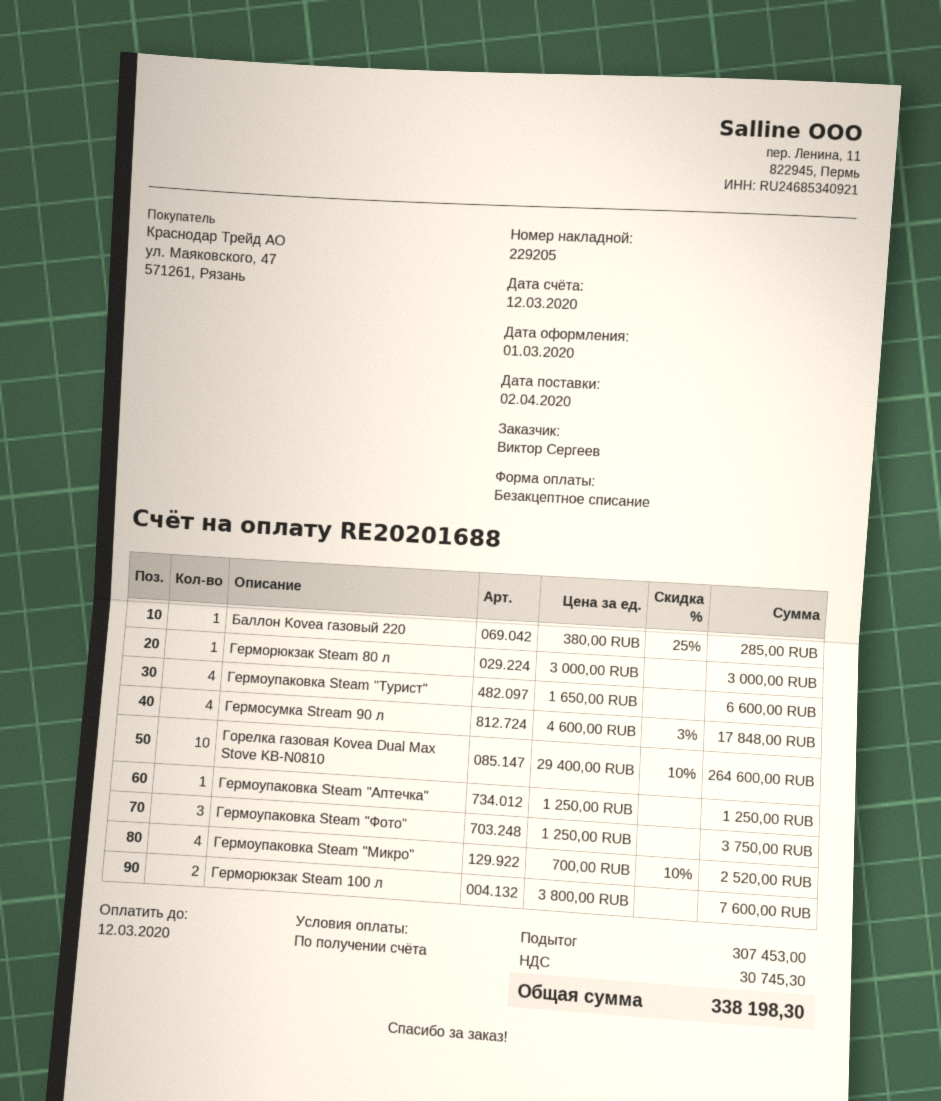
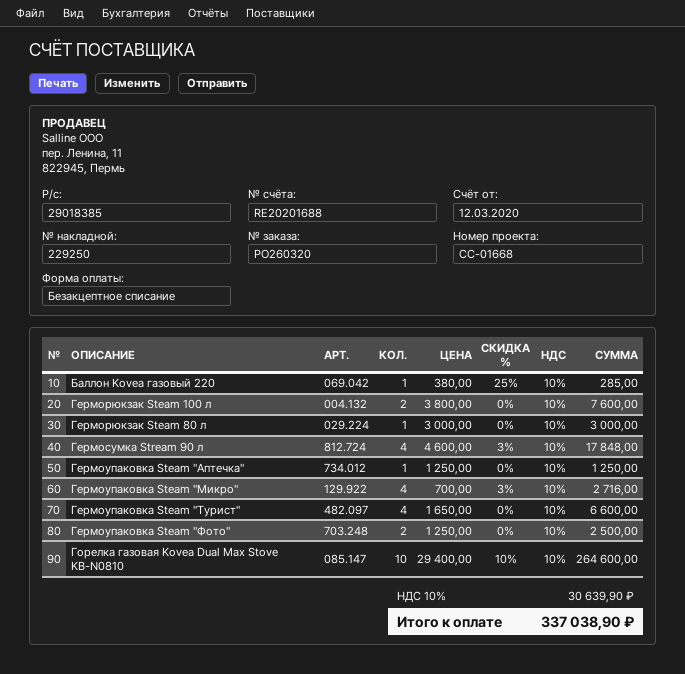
delivery note number: 229205 -> 229250
Гермоупаковка Steam "Фото": 3 x 1250.00 = 3750.00 -> 2 x 1250.00 = 2500.00
Гермоупаковка Steam "Микро": 4 x 700.00 - 10% = 2520.00 -> 4 x 700.00 - 3% = 2716.00
tax: 30745.30 -> 30639.90
total: 338198.30 -> 337038.90

